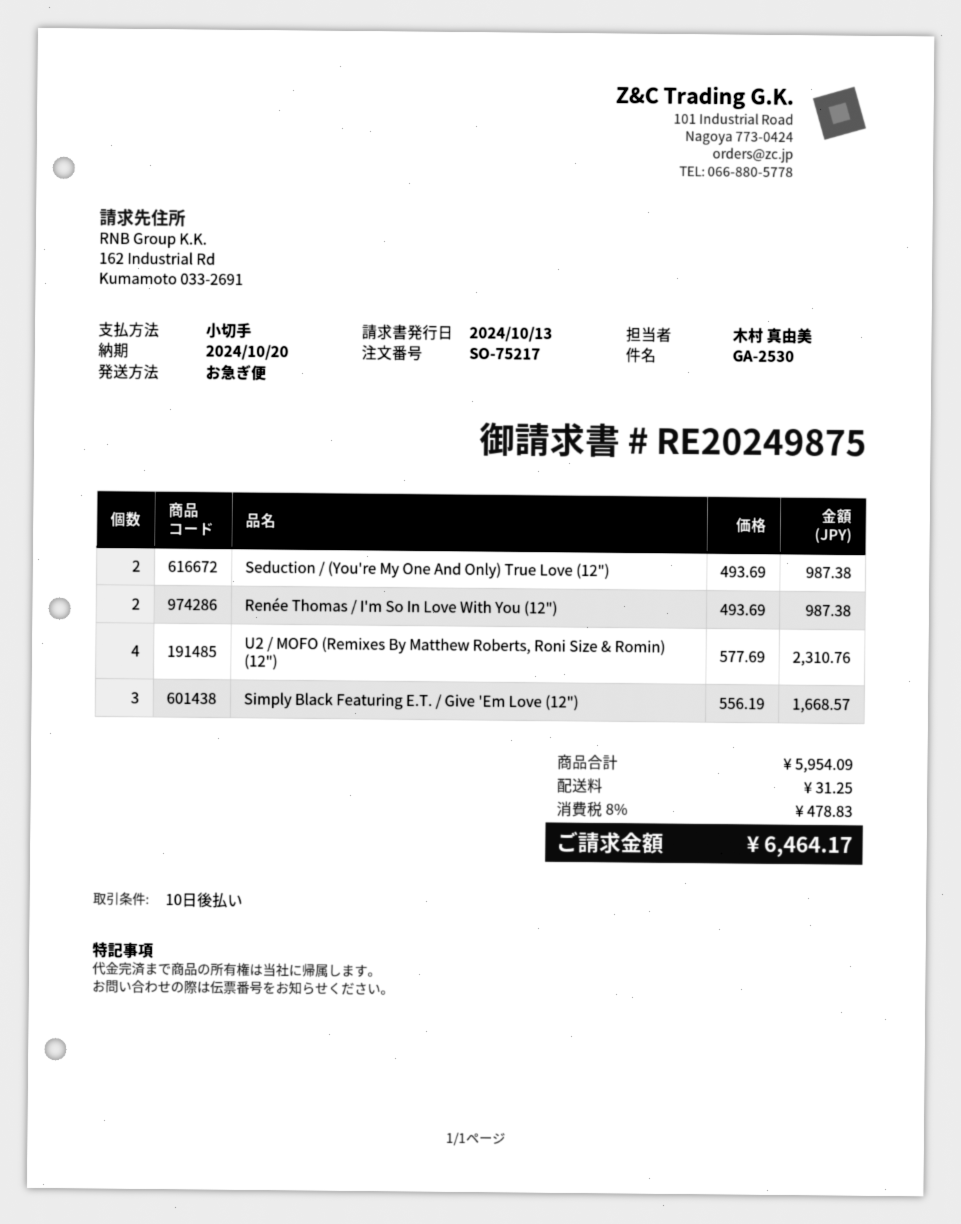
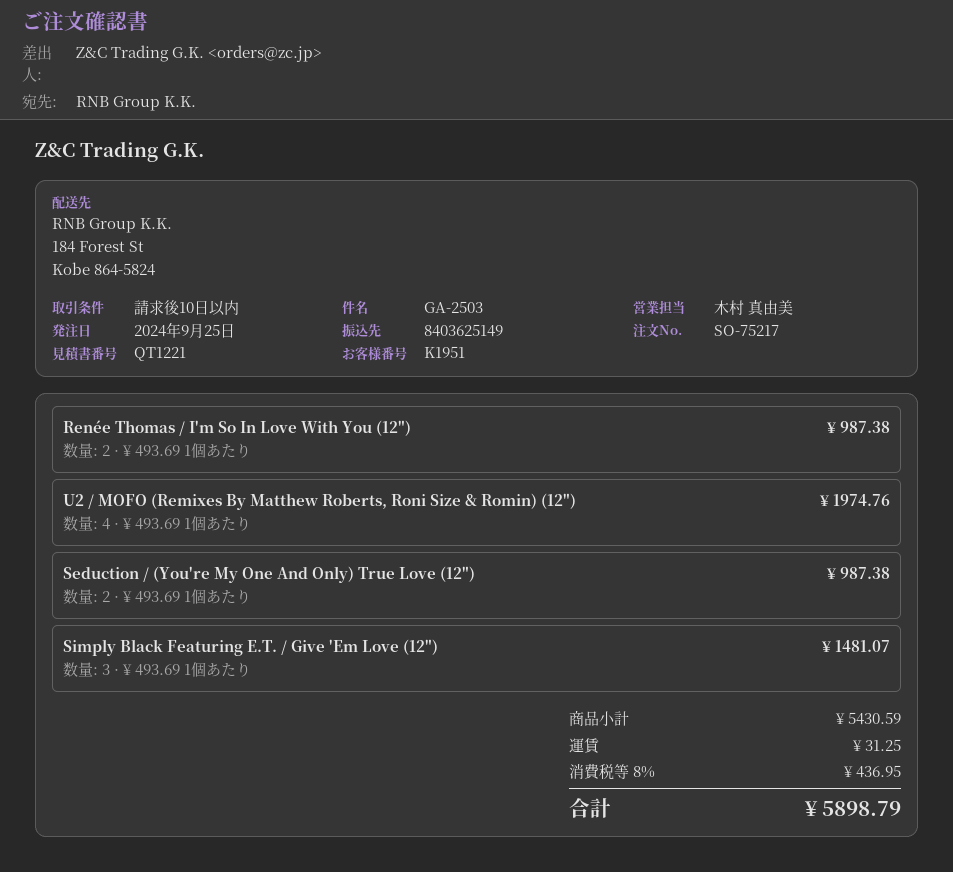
reference: GA-2530 -> GA-2503
U2 / MOFO (Remixes By Matthew Roberts, Roni Size & Romin) (12"): 4 x 577.69 = 2310.76 -> 4 x 493.69 = 1974.76
Simply Black Featuring E.T. / Give 'Em Love (12"): 3 x 556.19 = 1668.57 -> 3 x 493.69 = 1481.07
subtotal: 5954.09 -> 5430.59
tax: 8% = 478.83 -> 8% = 436.95
total: 6464.17 -> 5898.79

